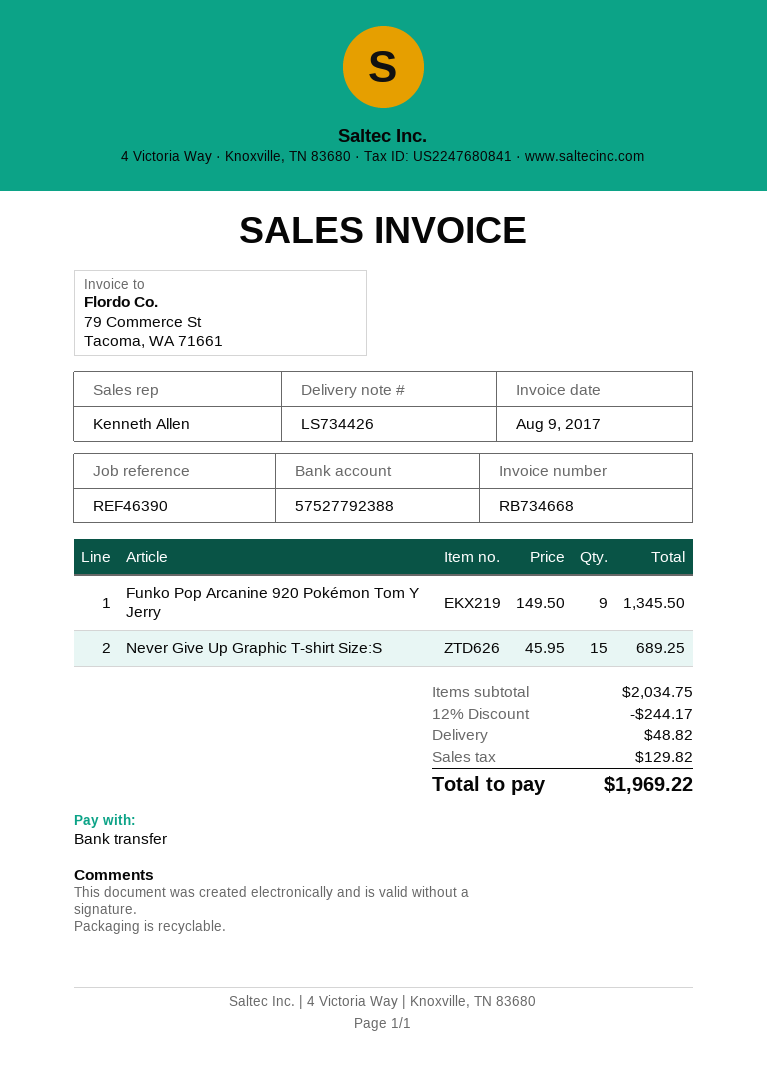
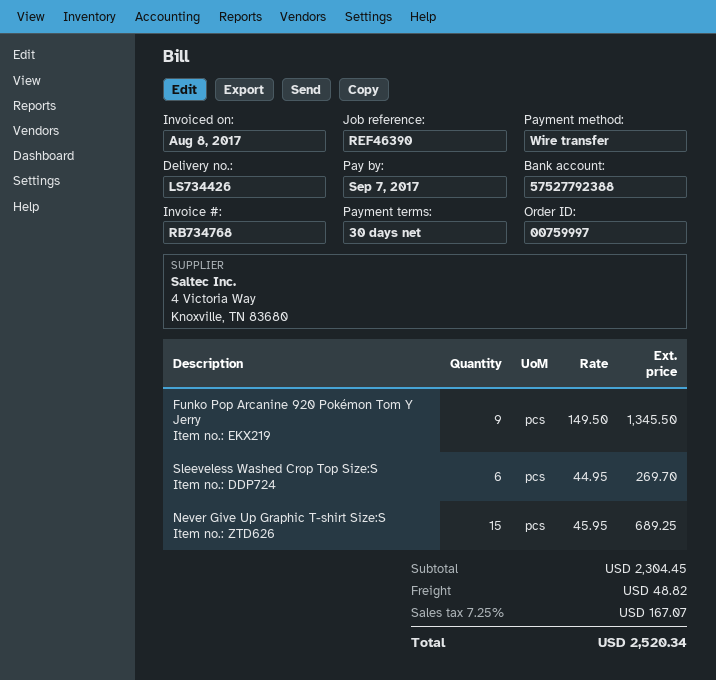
invoice number: RB734668 -> RB734768
invoice date: 2017-08-09 -> 2017-08-08
Sleeveless Washed Crop Top Size:S: none -> 6 x 44.95 = 269.70
subtotal: 2034.75 -> 2304.45
discount: 12% = 244.17 -> none
tax: 129.82 -> 167.07
total: 1969.22 -> 2520.34

